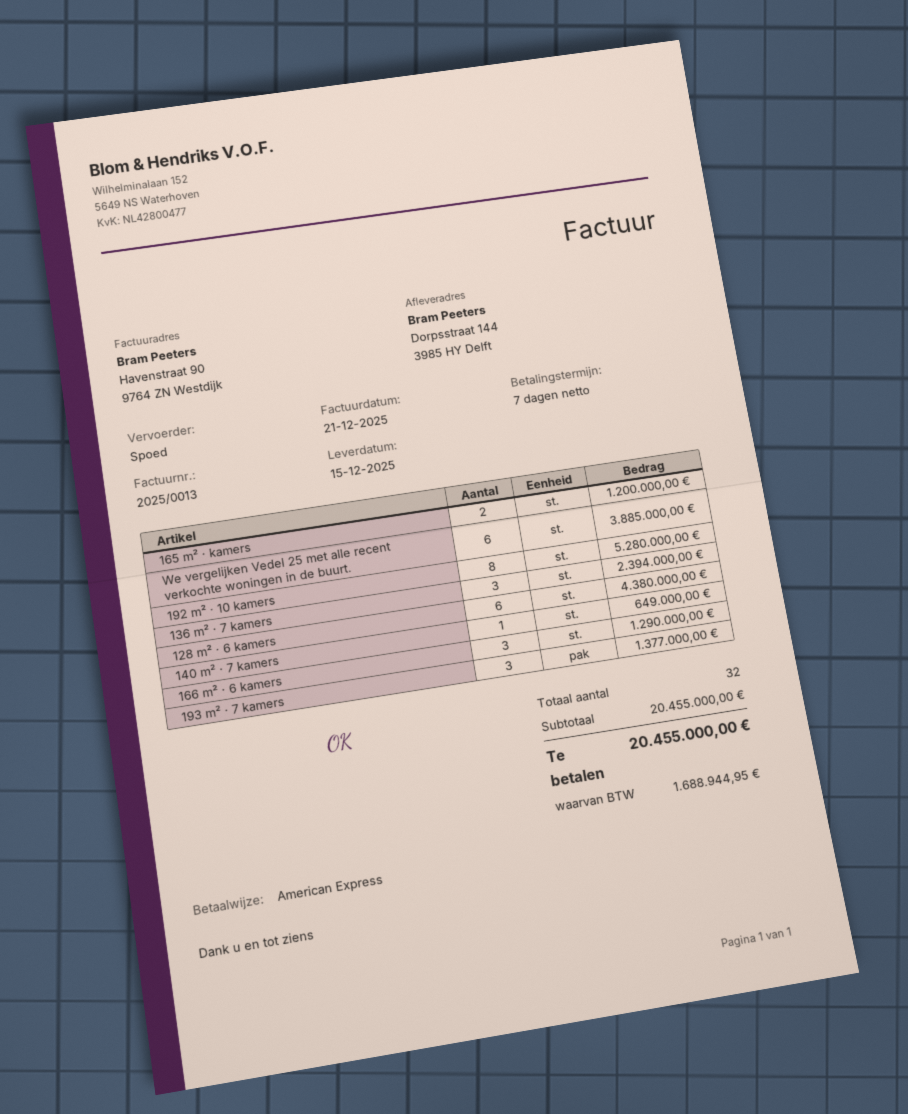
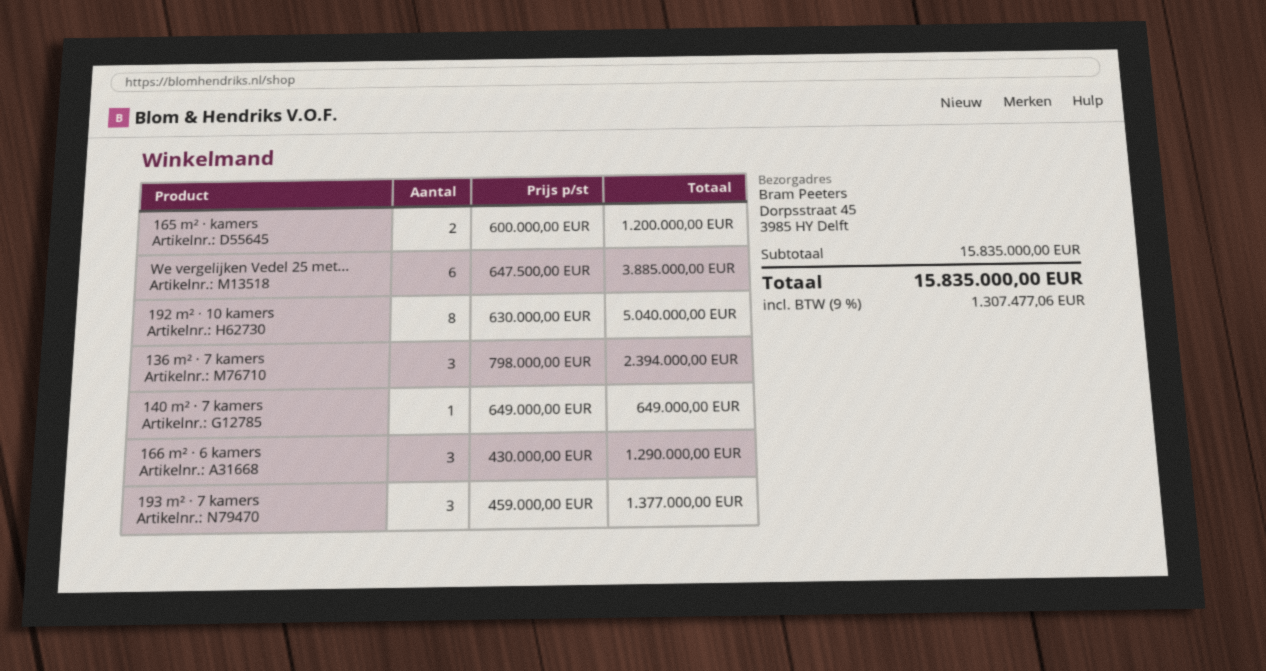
ship to: Dorpsstraat 144, 3985 HY Delft -> Dorpsstraat 45, 3985 HY Delft
192 m² · 10 kamers: 8 for 5280000.00 -> 8 for 5040000.00
128 m² · 6 kamers: 6 for 4380000.00 -> none
subtotal: 20455000.00 -> 15835000.00
tax: 1688944.95 -> 1307477.06
total: 20455000.00 -> 15835000.00

